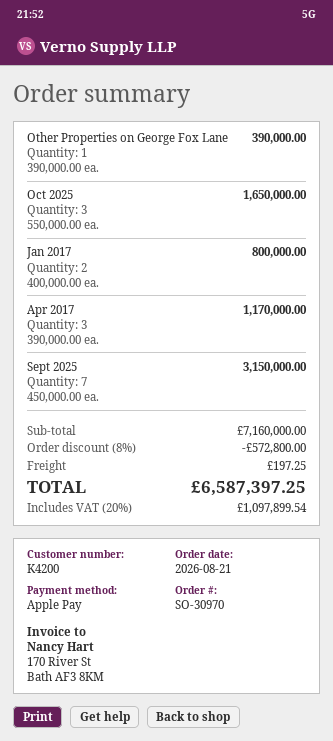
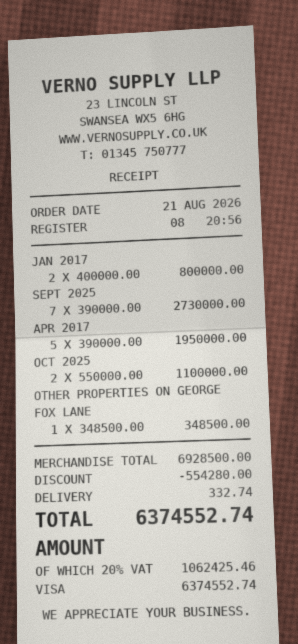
payment method: Apple Pay -> Visa
Other Properties on George Fox Lane: 1 x 390000.00 = 390000.00 -> 1 x 348500.00 = 348500.00
Oct 2025: 3 x 550000.00 = 1650000.00 -> 2 x 550000.00 = 1100000.00
Apr 2017: 3 x 390000.00 = 1170000.00 -> 5 x 390000.00 = 1950000.00
Sept 2025: 7 x 450000.00 = 3150000.00 -> 7 x 390000.00 = 2730000.00
subtotal: 7160000.00 -> 6928500.00
discount: 572800.00 -> 554280.00
shipping: 197.25 -> 332.74
tax: 20% = 1097899.54 -> 20% = 1062425.46
total: 6587397.25 -> 6374552.74

